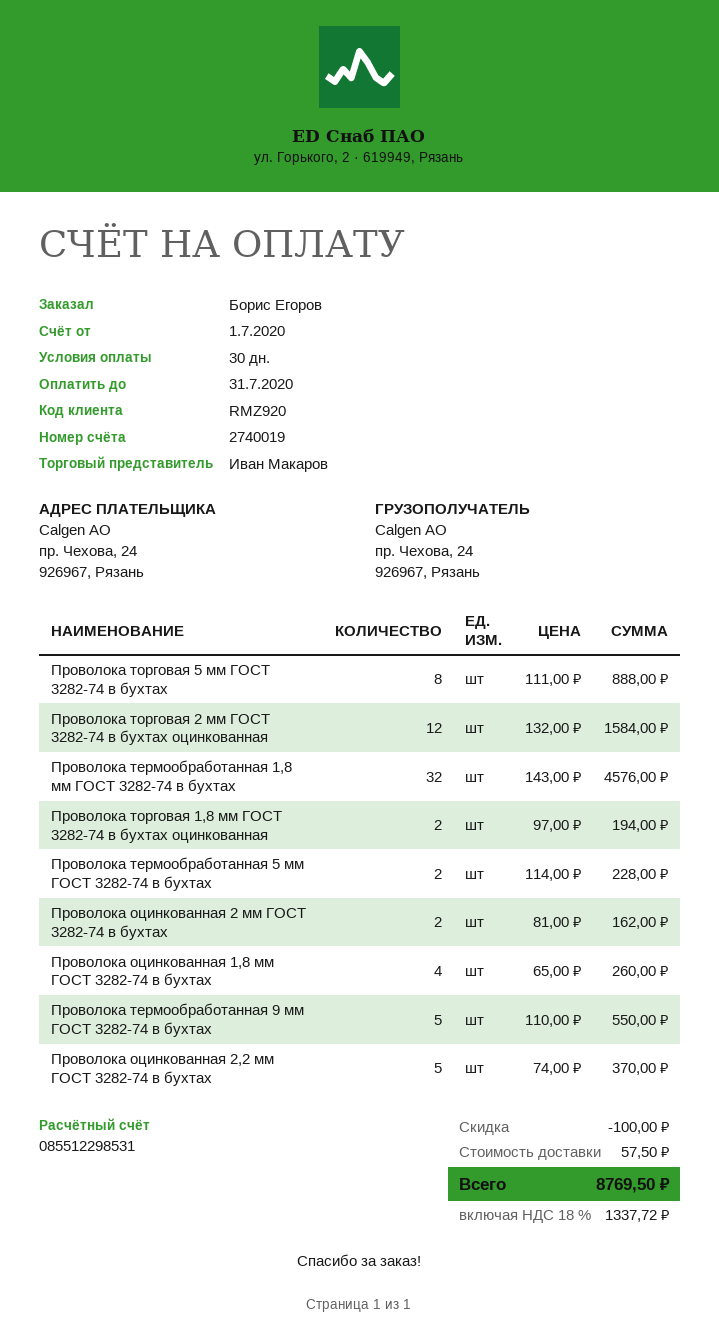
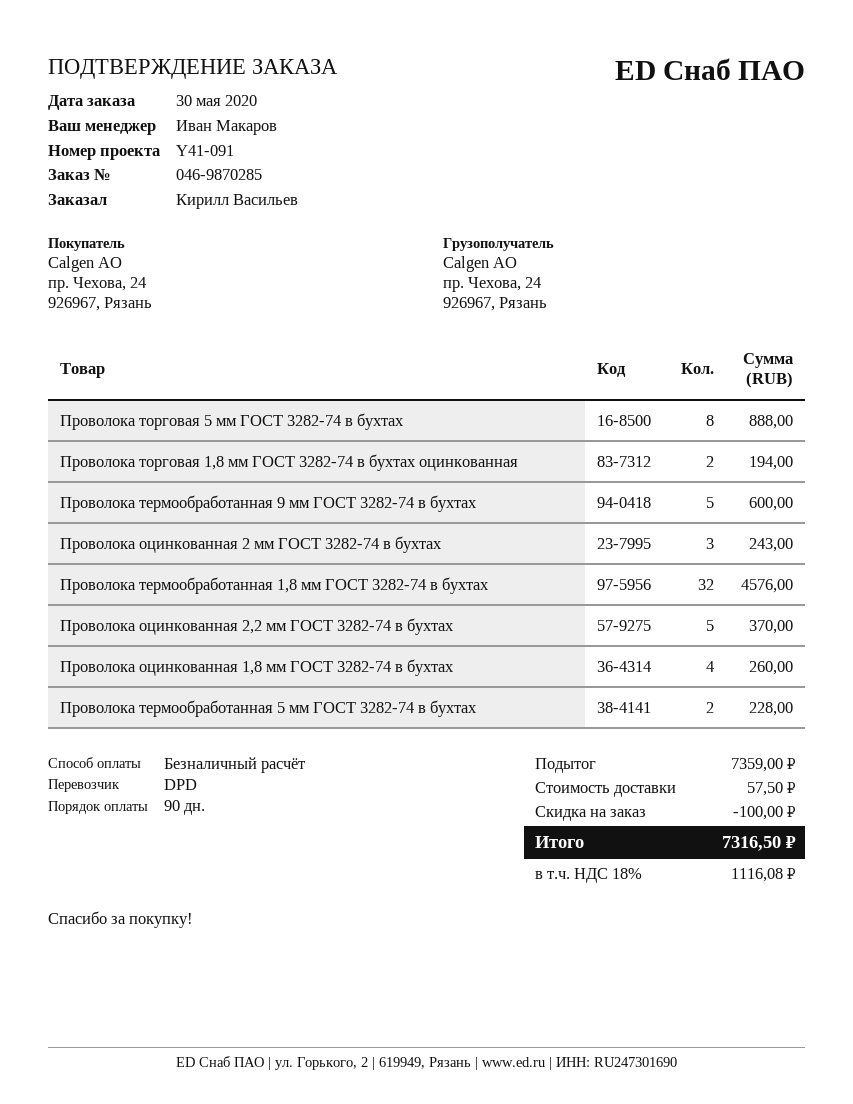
payment terms: 30 days -> 90 days
ordered by: Борис Егоров -> Кирилл Васильев
Проволока торговая 2 мм ГОСТ 3282-74 в бухтах оцинкованная: 12 for 1584.00 -> none
Проволока оцинкованная 2 мм ГОСТ 3282-74 в бухтах: 2 for 162.00 -> 3 for 243.00
Проволока термообработанная 9 мм ГОСТ 3282-74 в бухтах: 5 for 550.00 -> 5 for 600.00
tax: 18% = 1337.72 -> 18% = 1116.08
total: 8769.50 -> 7316.50

